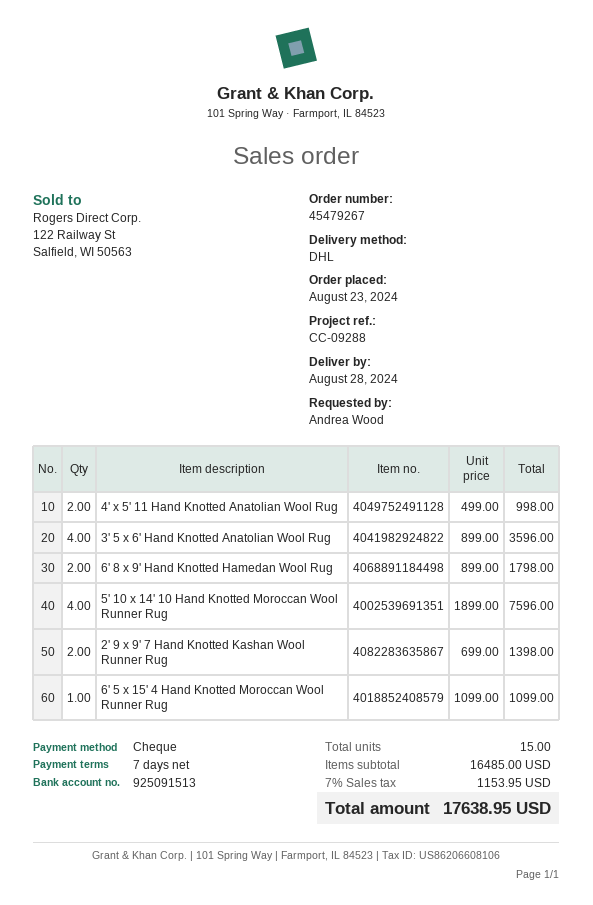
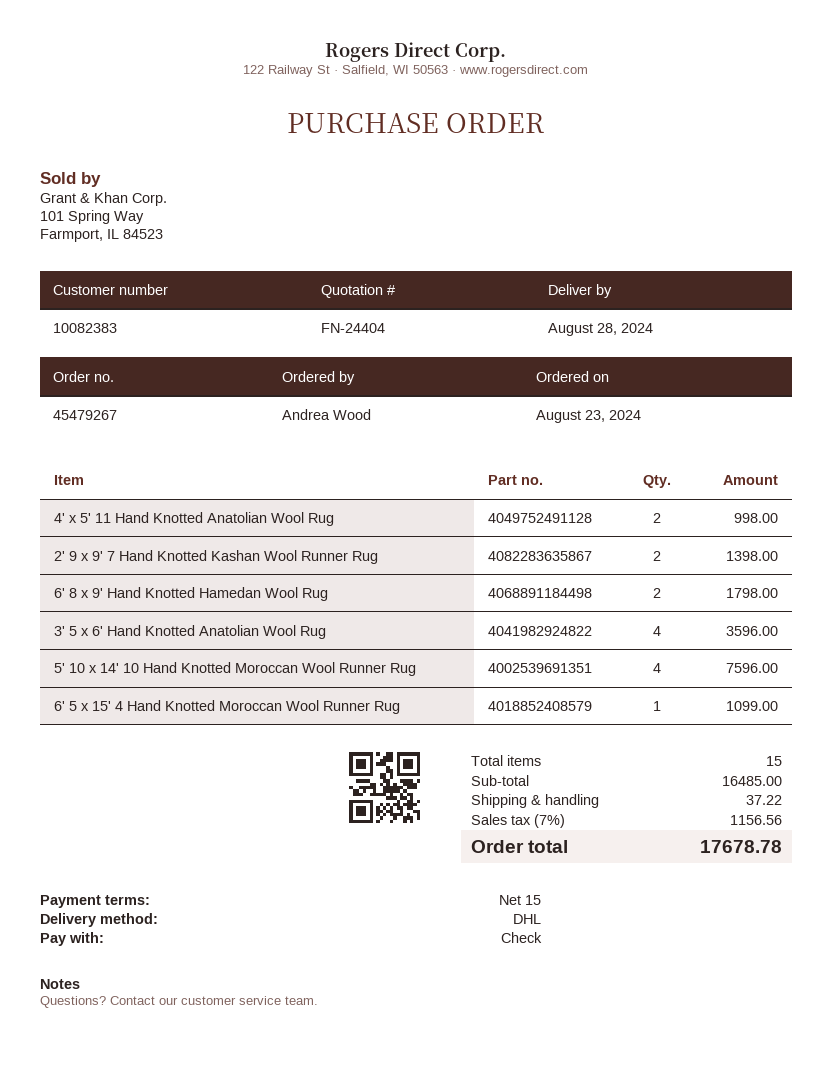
payment terms: 7 days -> 15 days
shipping: none -> 37.22
tax: 7% = 1153.95 -> 7% = 1156.56
total: 17638.95 -> 17678.78

